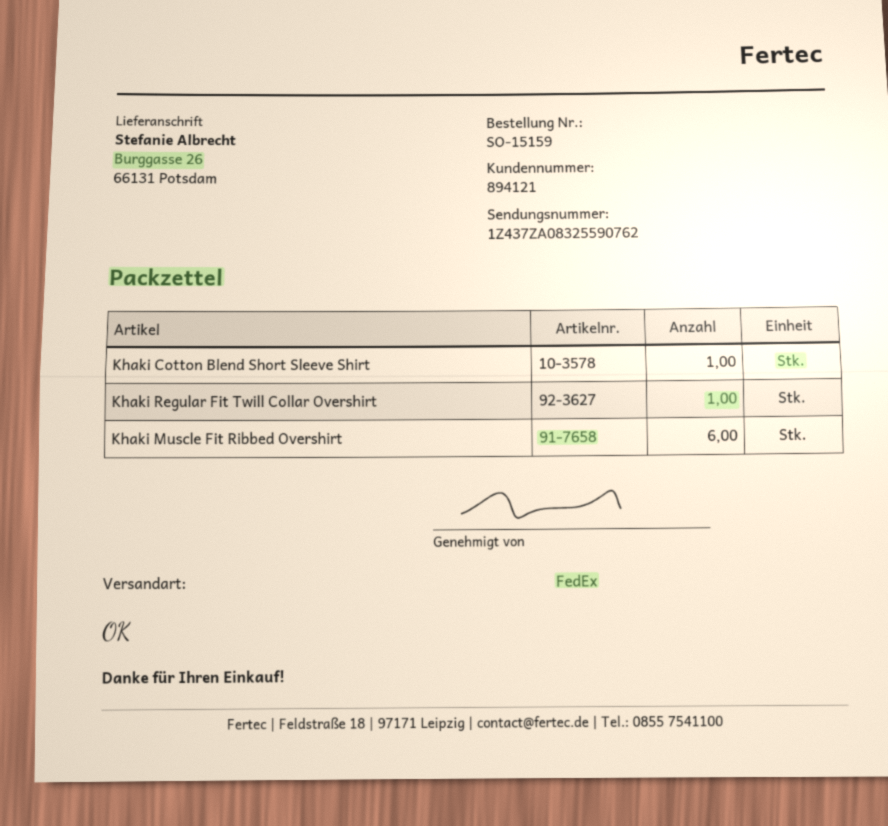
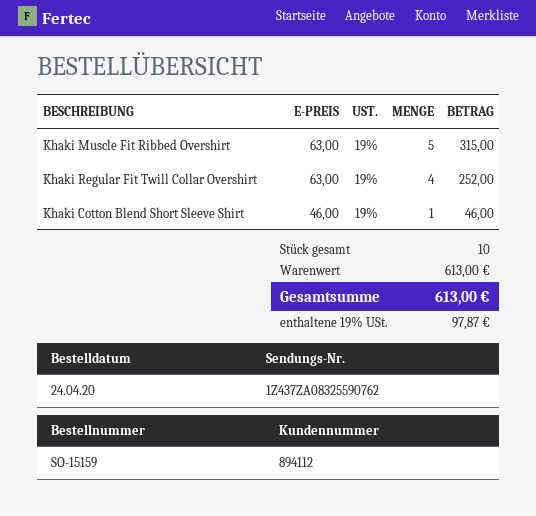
customer number: 894121 -> 894112
Khaki Regular Fit Twill Collar Overshirt: 1 -> 4
Khaki Muscle Fit Ribbed Overshirt: 6 -> 5

